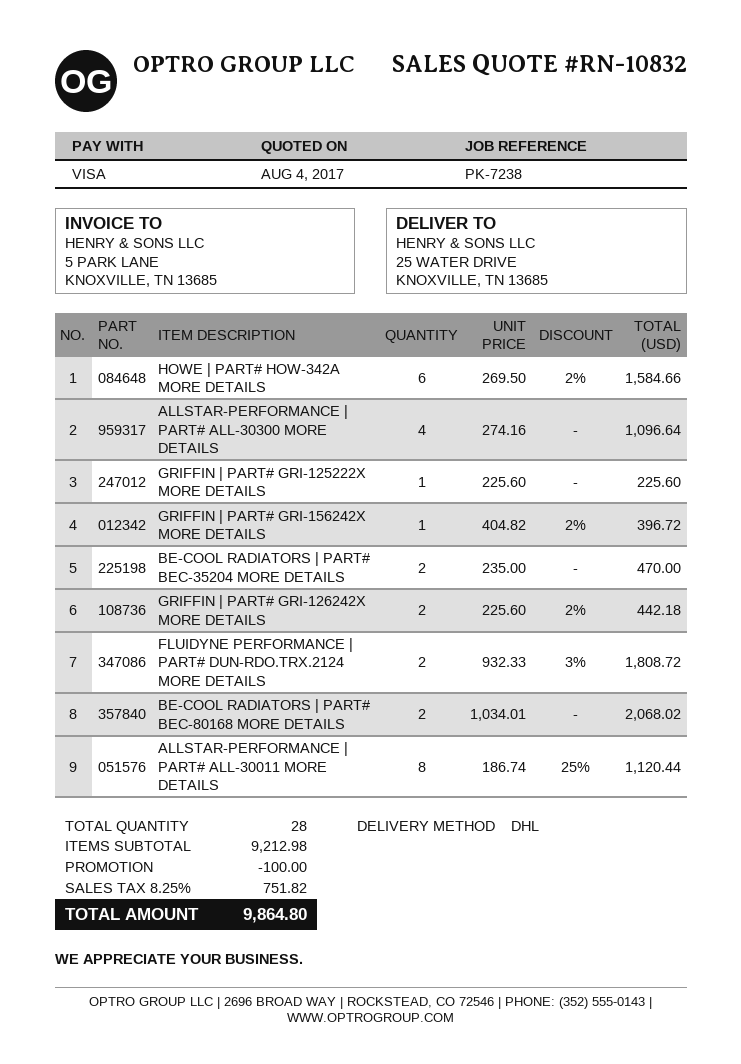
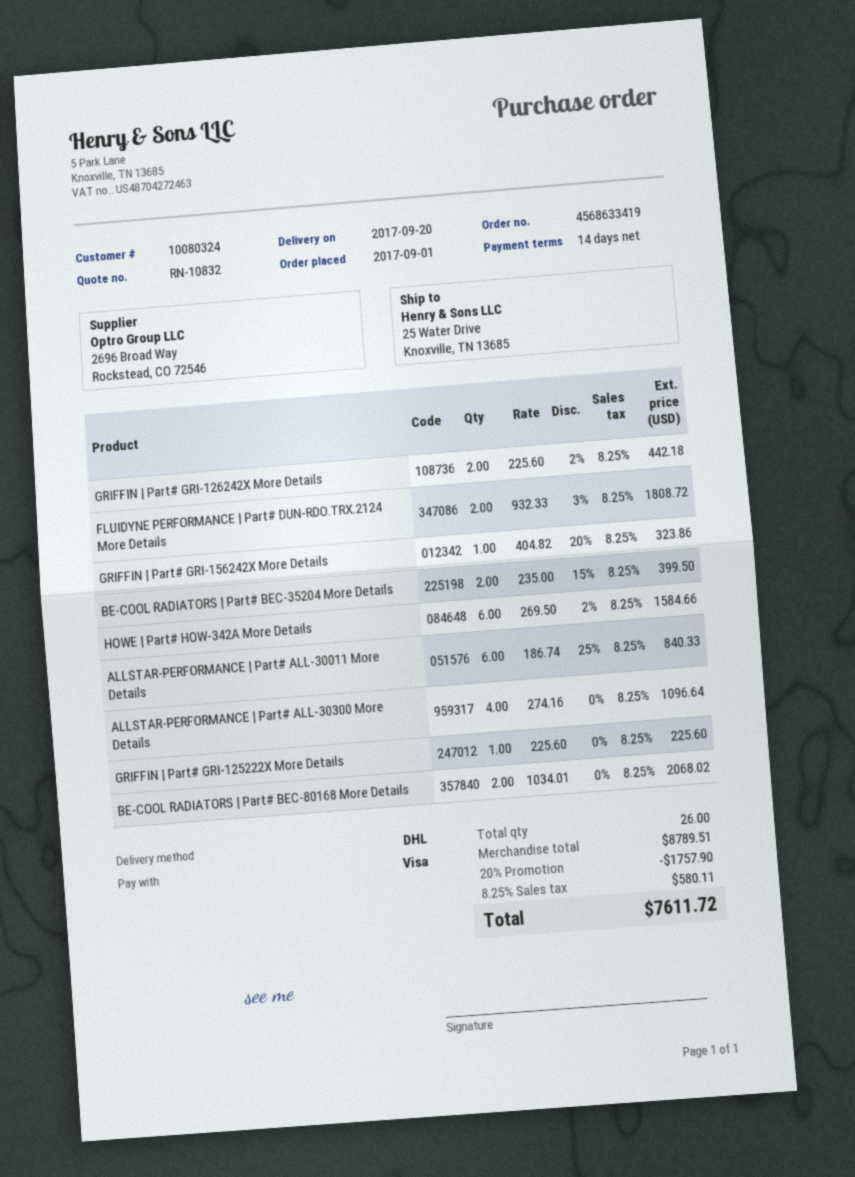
GRIFFIN | PART# GRI-156242X MORE DETAILS: 1 x 404.82 - 2% = 396.72 -> 1 x 404.82 - 20% = 323.86
BE-COOL RADIATORS | PART# BEC-35204 MORE DETAILS: 2 x 235.00 = 470.00 -> 2 x 235.00 - 15% = 399.50
ALLSTAR-PERFORMANCE | PART# ALL-30011 MORE DETAILS: 8 x 186.74 - 25% = 1120.44 -> 6 x 186.74 - 25% = 840.33
total quantity: 28 -> 26
subtotal: 9212.98 -> 8789.51
discount: 100.00 -> 1757.90
tax: 8.25% = 751.82 -> 8.25% = 580.11
total: 9864.80 -> 7611.72

